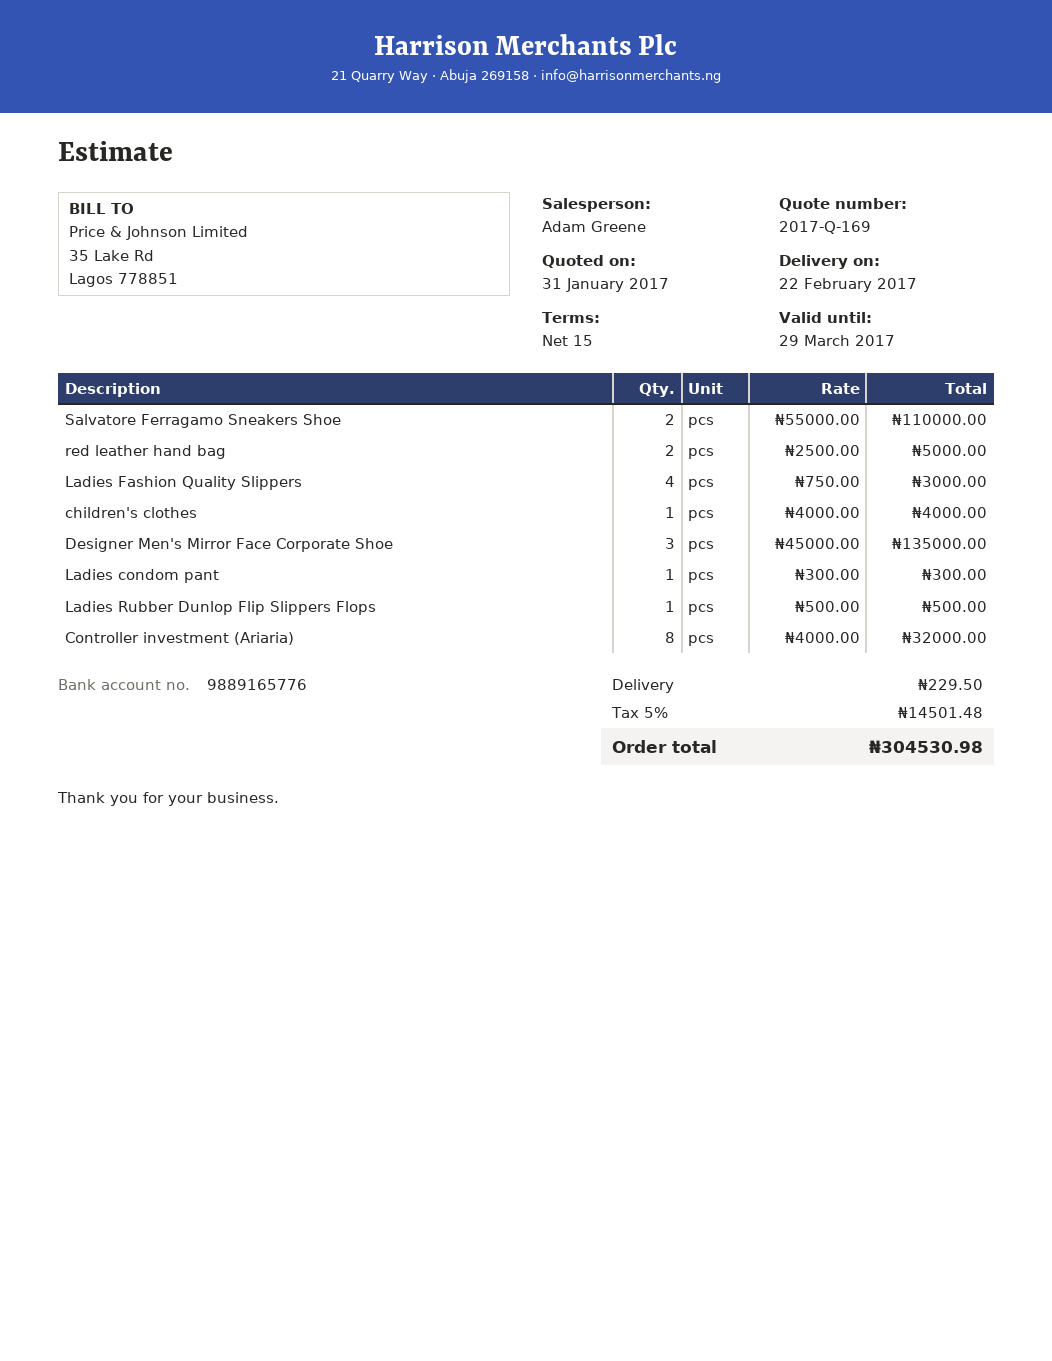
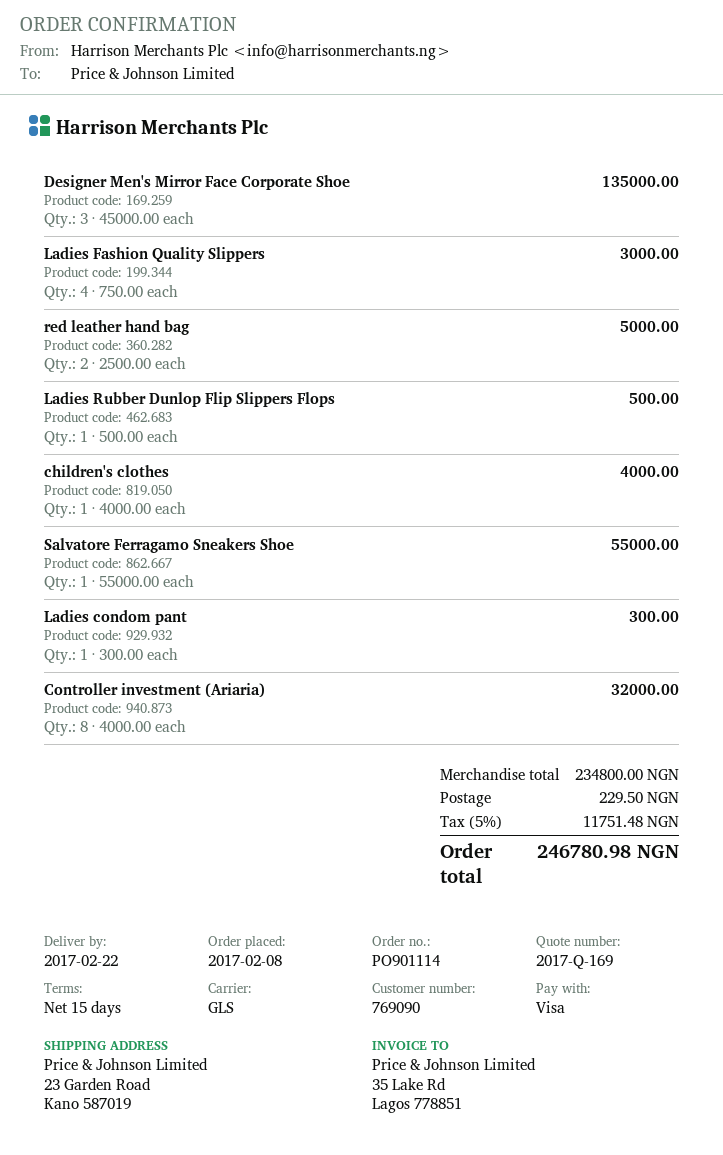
Salvatore Ferragamo Sneakers Shoe: 2 x 55000.00 = 110000.00 -> 1 x 55000.00 = 55000.00
tax: 5% = 14501.48 -> 5% = 11751.48
total: 304530.98 -> 246780.98

